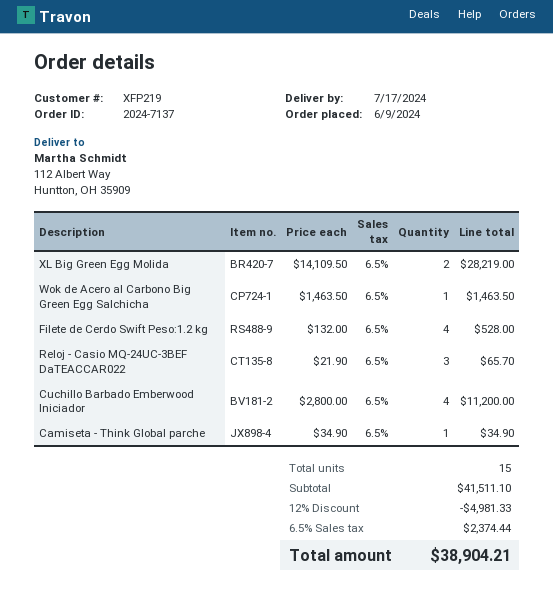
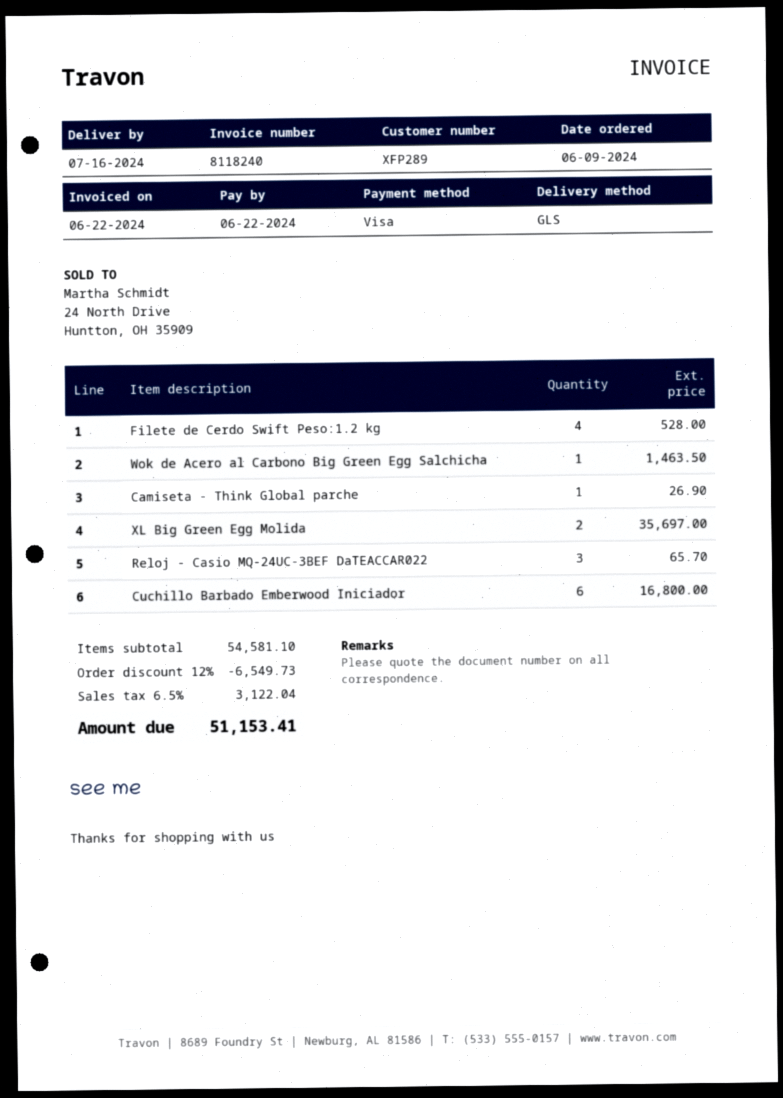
delivery date: 2024-07-17 -> 2024-07-16
customer number: XFP219 -> XFP289
XL Big Green Egg Molida: 2 for 28219.00 -> 2 for 35697.00
Cuchillo Barbado Emberwood Iniciador: 4 for 11200.00 -> 6 for 16800.00
Camiseta - Think Global parche: 1 for 34.90 -> 1 for 26.90
subtotal: 41511.10 -> 54581.10
discount: 12% = 4981.33 -> 12% = 6549.73
tax: 6.5% = 2374.44 -> 6.5% = 3122.04
total: 38904.21 -> 51153.41

